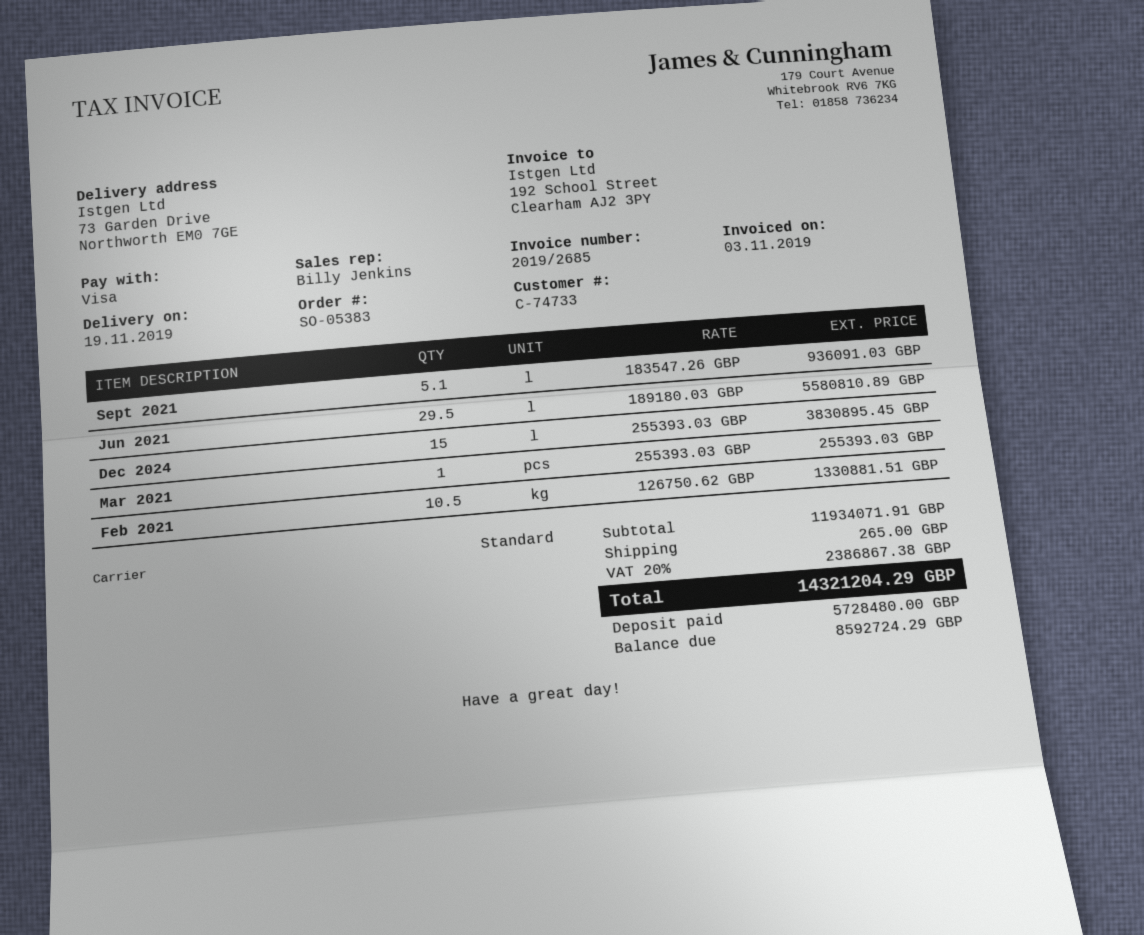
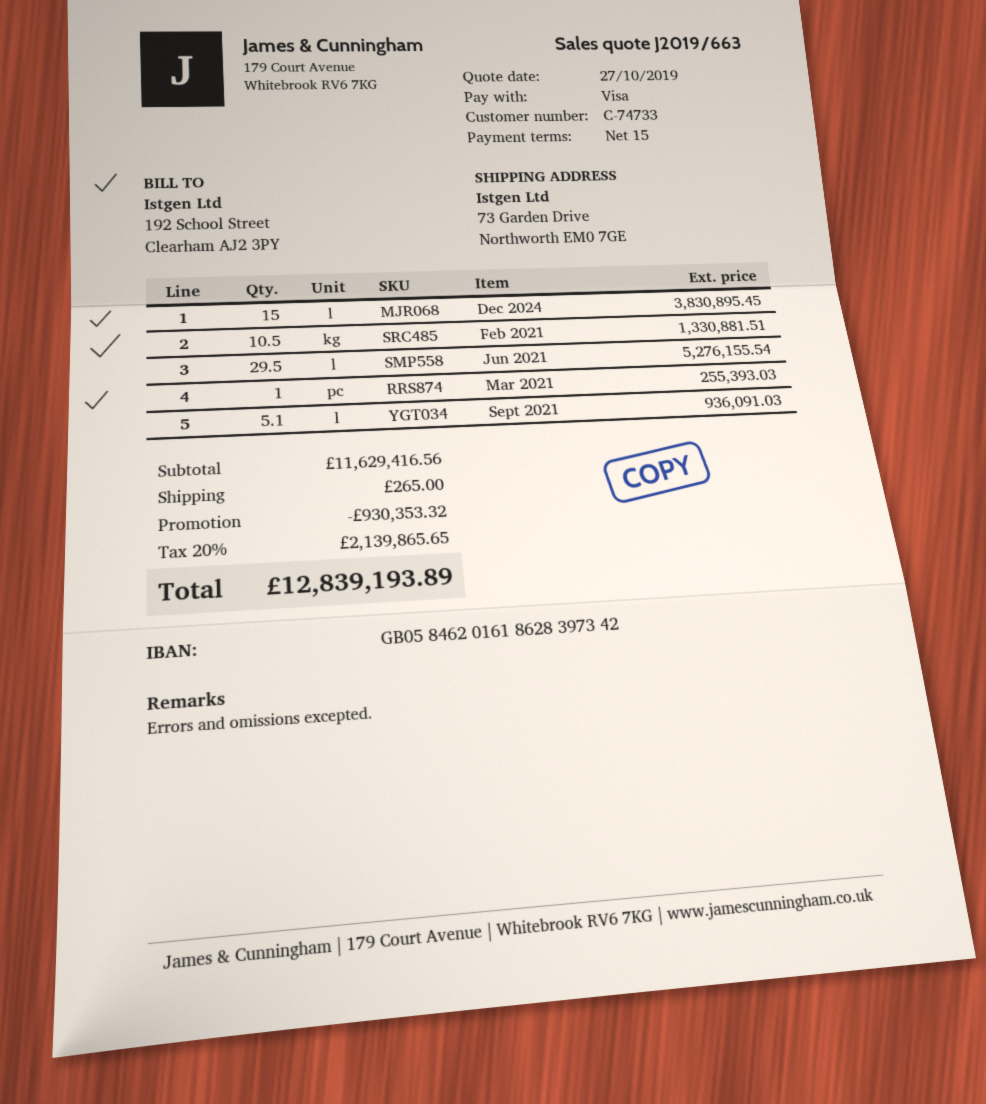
Jun 2021: 29.5 for 5580810.89 -> 29.5 for 5276155.54
subtotal: 11934071.91 -> 11629416.56
discount: none -> 930353.32
tax: 20% = 2386867.38 -> 20% = 2139865.65
total: 14321204.29 -> 12839193.89

